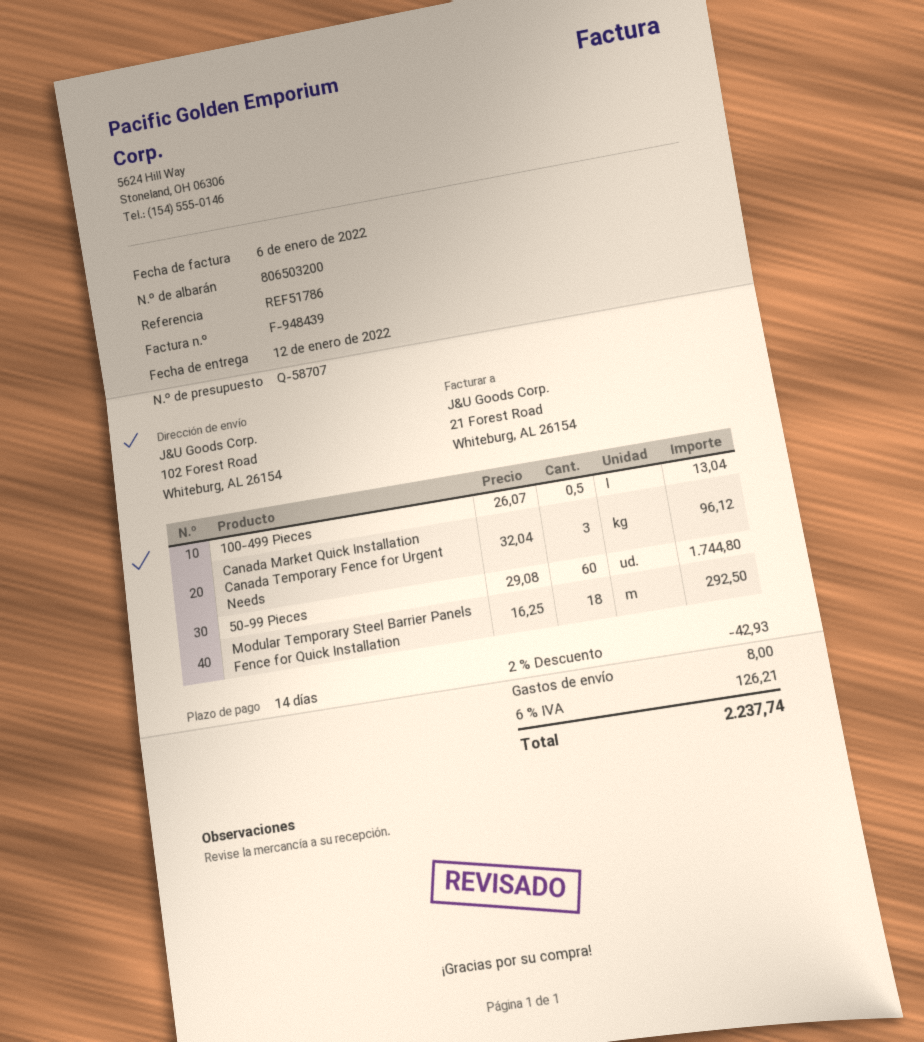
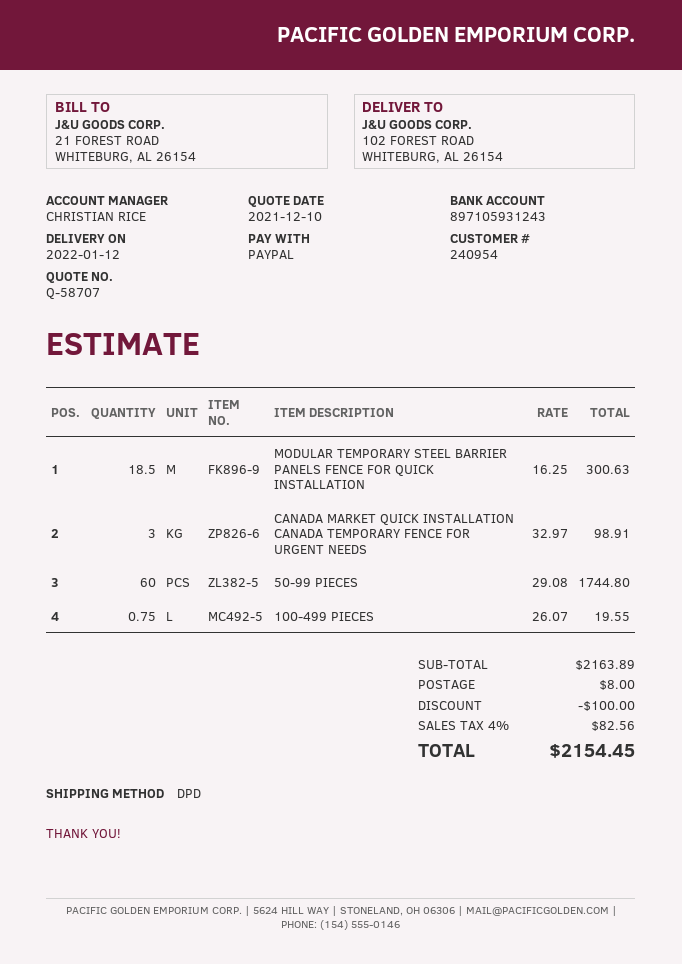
100-499 Pieces: 0.5 x 26.07 = 13.04 -> 0.75 x 26.07 = 19.55
Canada Market Quick Installation Canada Temporary Fence for Urgent Needs: 3 x 32.04 = 96.12 -> 3 x 32.97 = 98.91
Modular Temporary Steel Barrier Panels Fence for Quick Installation: 18 x 16.25 = 292.50 -> 18.5 x 16.25 = 300.63
discount: 42.93 -> 100.00
tax: 6% = 126.21 -> 4% = 82.56
total: 2237.74 -> 2154.45

